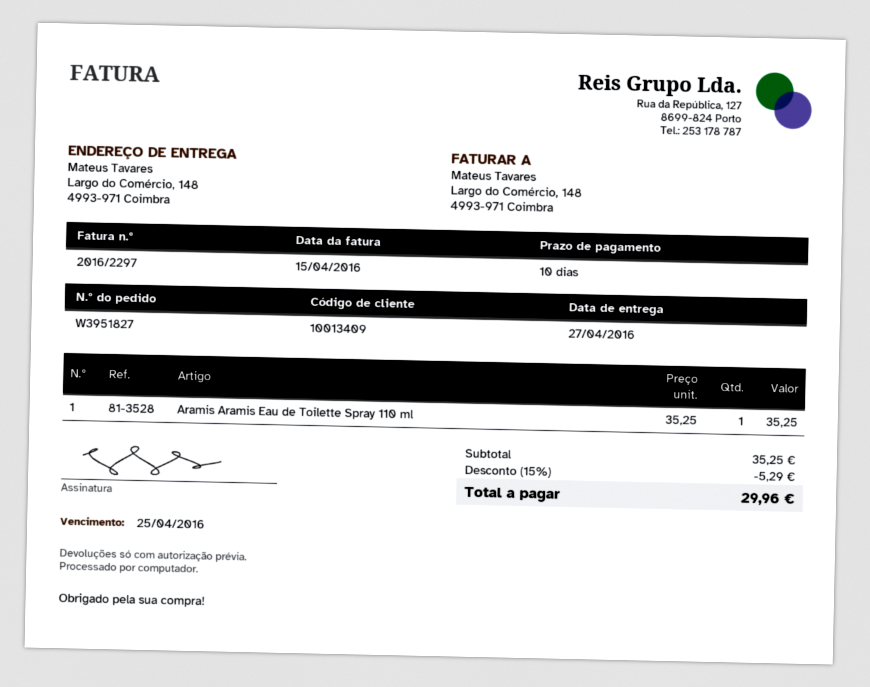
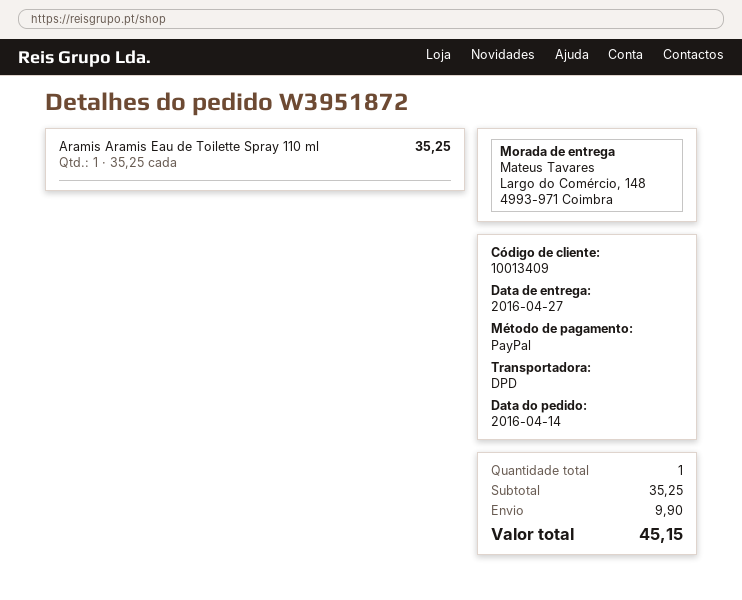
order number: W3951827 -> W3951872
discount: 15% = 5.29 -> none
shipping: none -> 9.90
total: 29.96 -> 45.15

